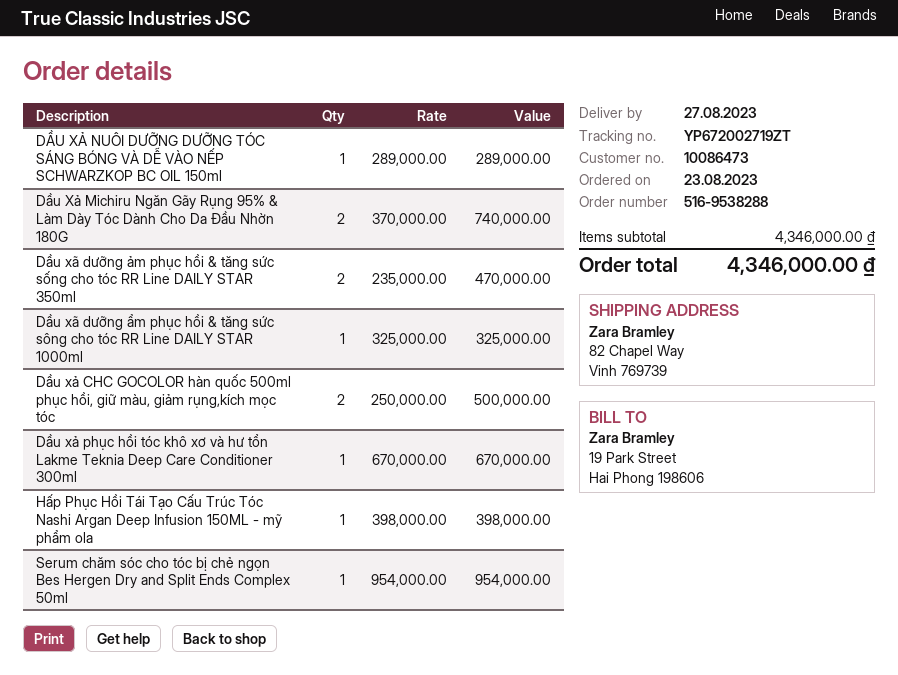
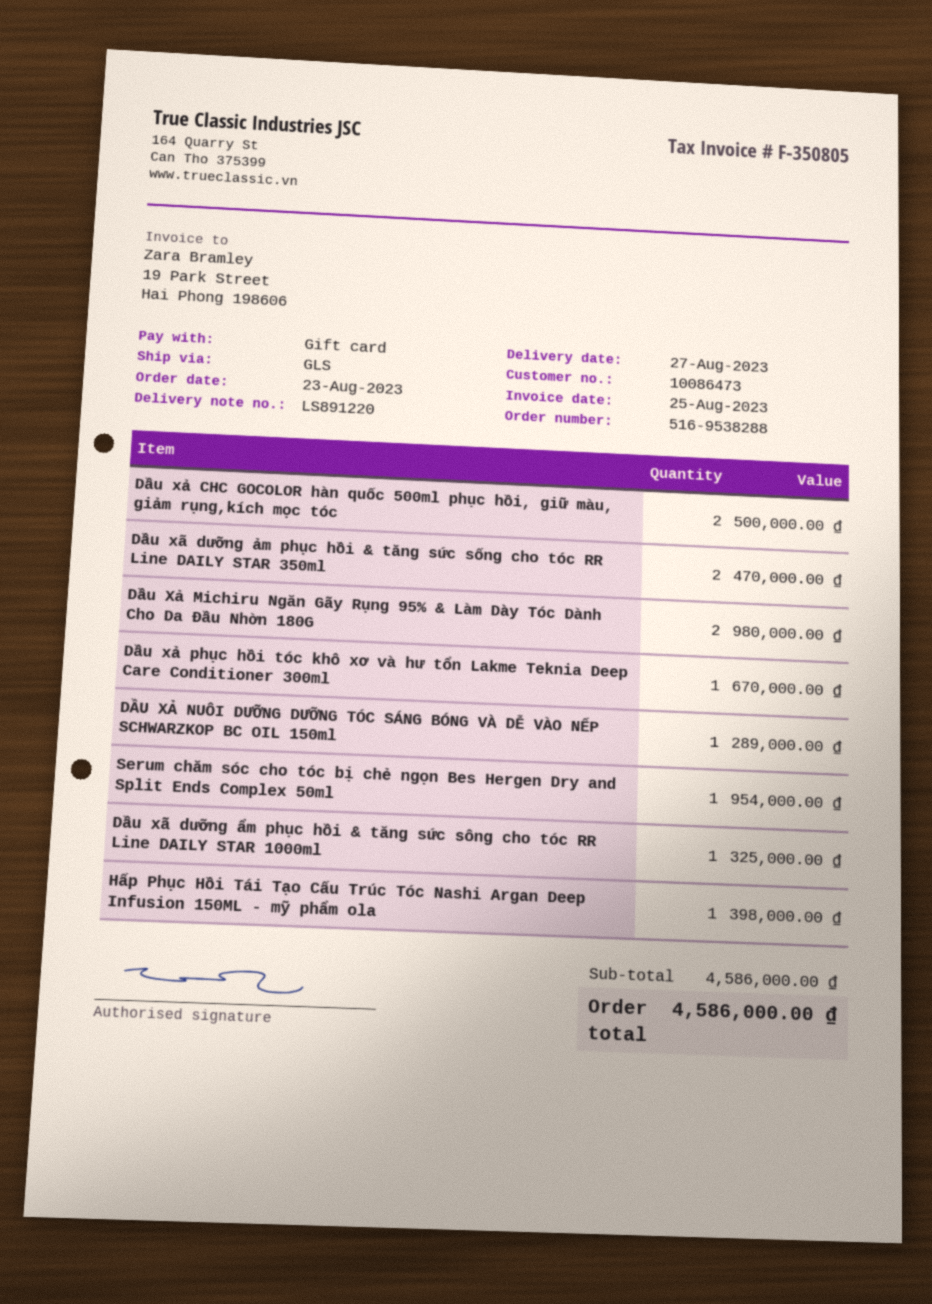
Dầu Xả Michiru Ngăn Gãy Rụng 95% & Làm Dày Tóc Dành Cho Da Đầu Nhờn 180G: 2 for 740000.00 -> 2 for 980000.00
subtotal: 4346000.00 -> 4586000.00
total: 4346000.00 -> 4586000.00

